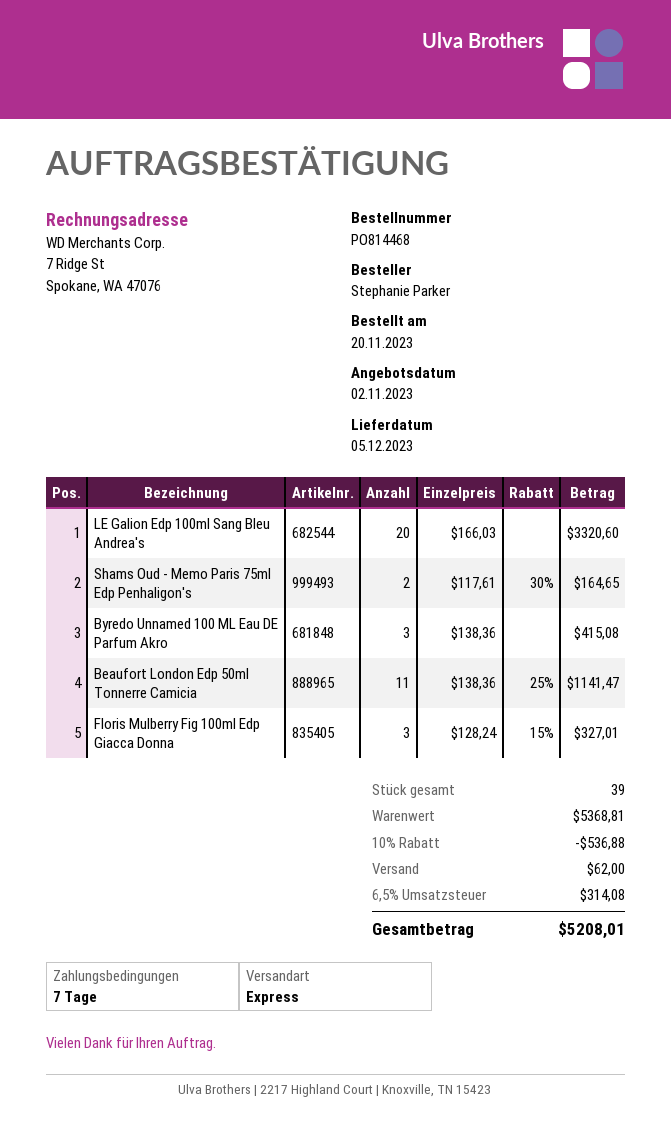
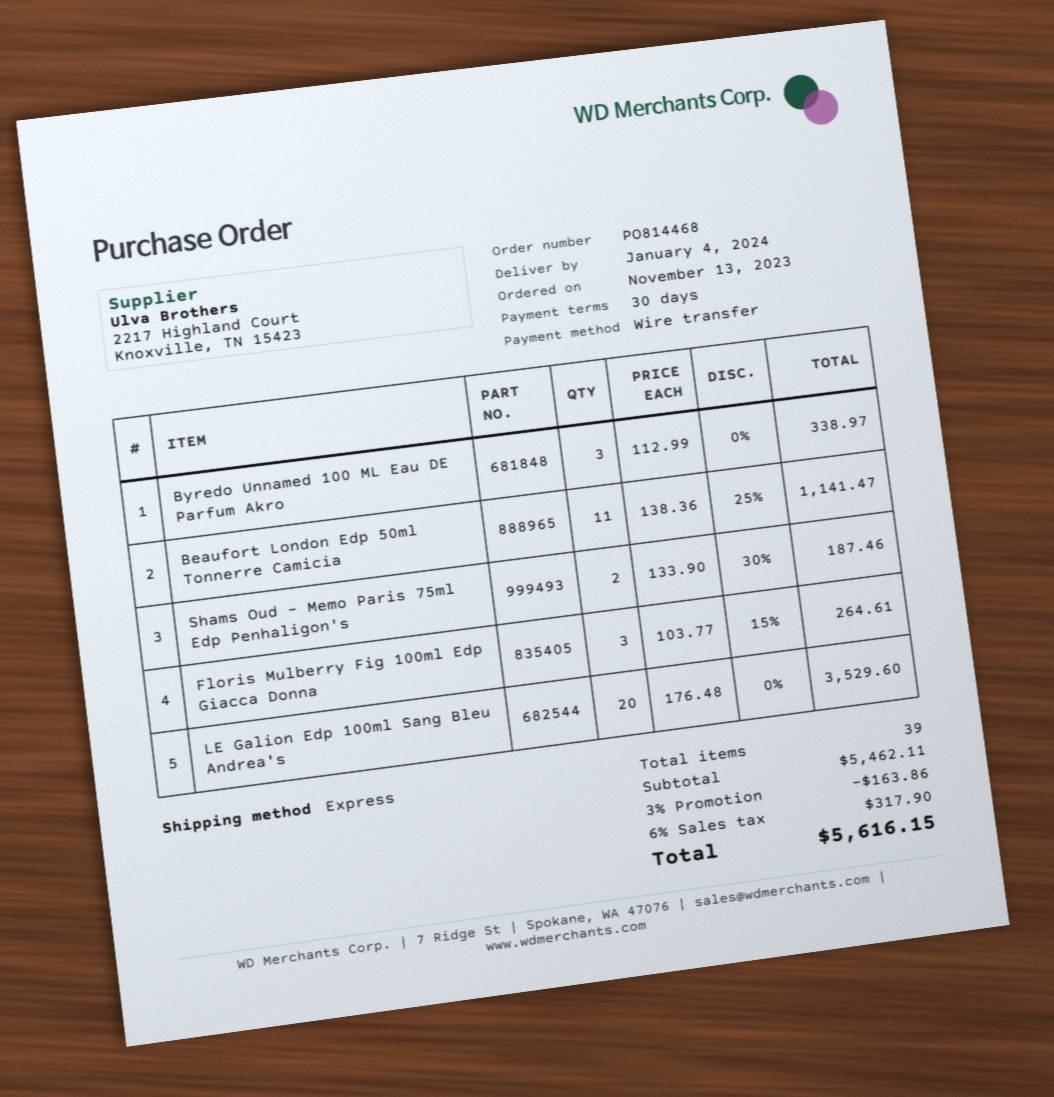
order date: 2023-11-20 -> 2023-11-13
delivery date: 2023-12-05 -> 2024-01-04
payment terms: 7 days -> 30 days
LE Galion Edp 100ml Sang Bleu Andrea's: 20 x 166.03 = 3320.60 -> 20 x 176.48 = 3529.60
Shams Oud - Memo Paris 75ml Edp Penhaligon's: 2 x 117.61 - 30% = 164.65 -> 2 x 133.90 - 30% = 187.46
Byredo Unnamed 100 ML Eau DE Parfum Akro: 3 x 138.36 = 415.08 -> 3 x 112.99 = 338.97
Floris Mulberry Fig 100ml Edp Giacca Donna: 3 x 128.24 - 15% = 327.01 -> 3 x 103.77 - 15% = 264.61
subtotal: 5368.81 -> 5462.11
discount: 10% = 536.88 -> 3% = 163.86
shipping: 62.00 -> none
tax: 6.5% = 314.08 -> 6% = 317.90
total: 5208.01 -> 5616.15

